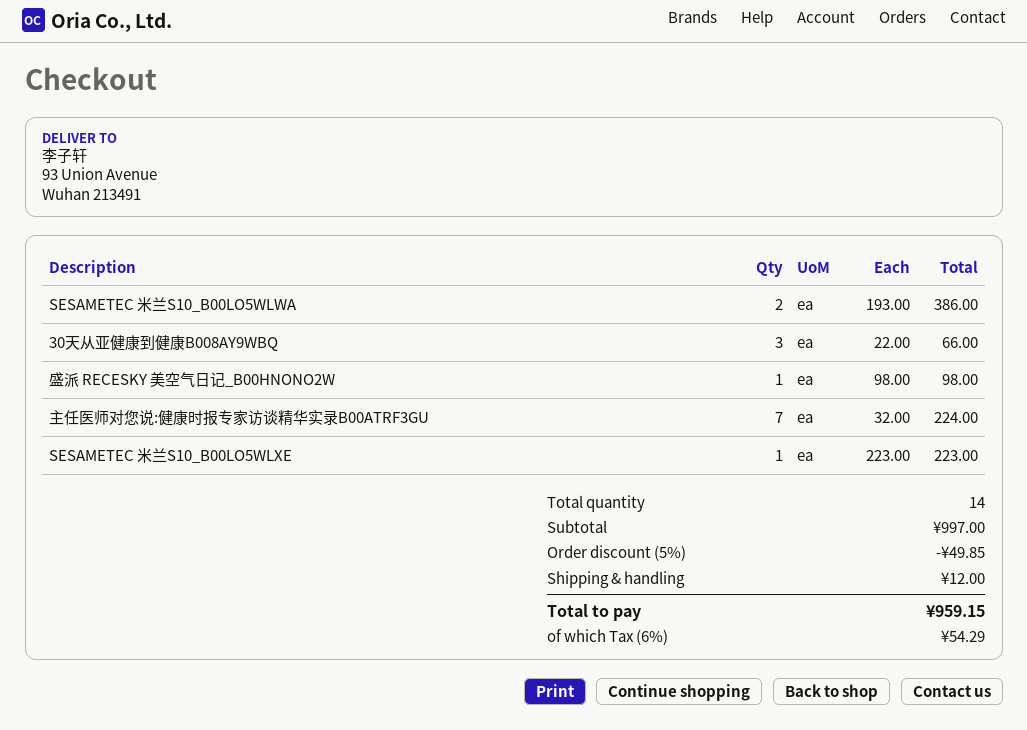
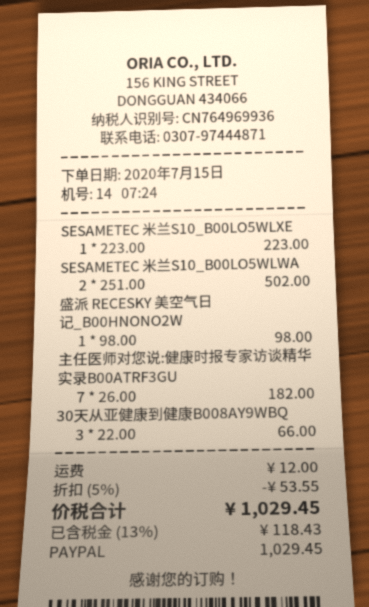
SESAMETEC 米兰S10_B00LO5WLWA: 2 x 193.00 = 386.00 -> 2 x 251.00 = 502.00
主任医师对您说:健康时报专家访谈精华实录B00ATRF3GU: 7 x 32.00 = 224.00 -> 7 x 26.00 = 182.00
discount: 5% = 49.85 -> 5% = 53.55
tax: 6% = 54.29 -> 13% = 118.43
total: 959.15 -> 1029.45

